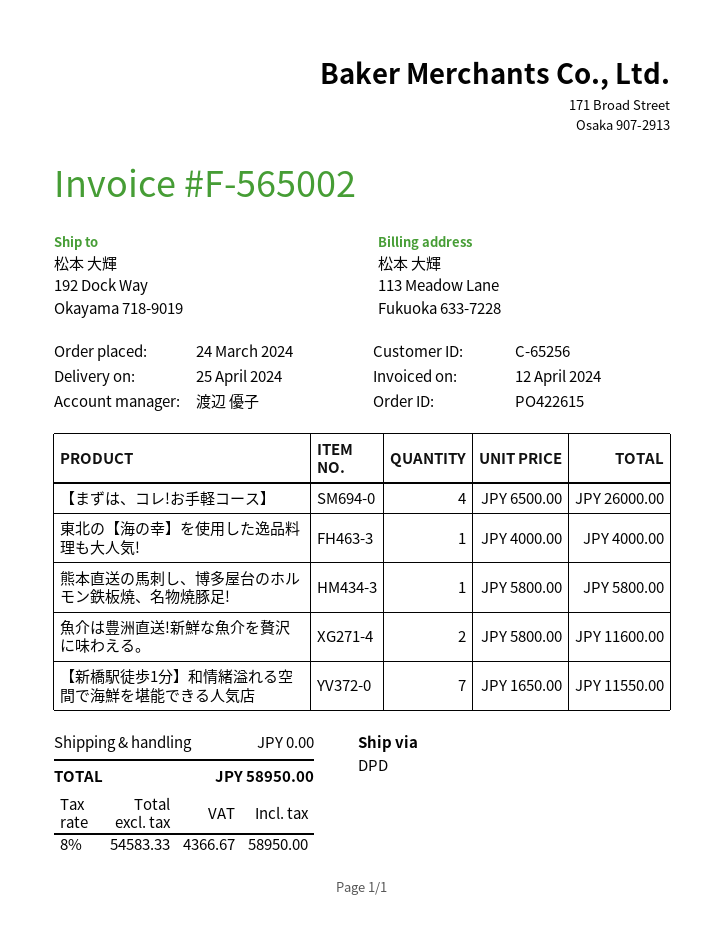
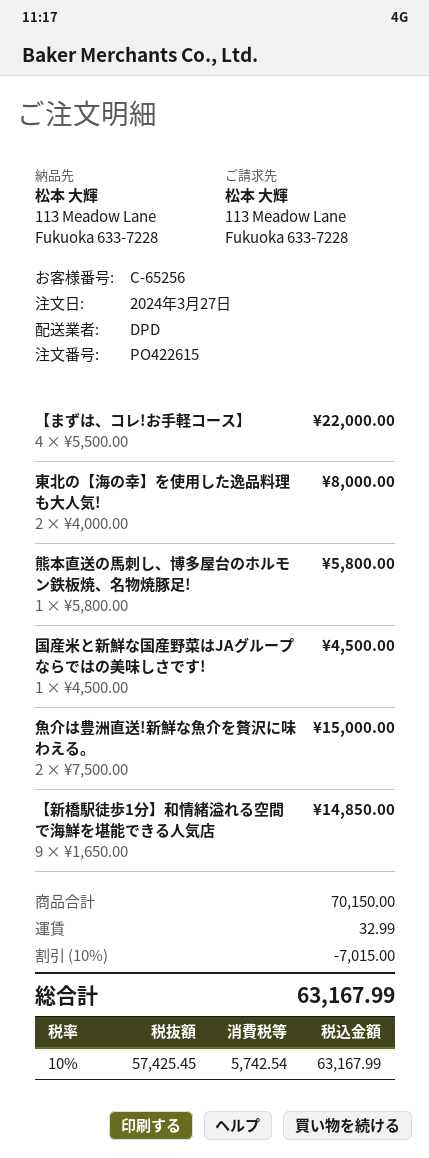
order date: 2024-03-24 -> 2024-03-27
ship to: 192 Dock Way, Okayama 718-9019 -> 113 Meadow Lane, Fukuoka 633-7228
【まずは、コレ!お手軽コース】: 4 x 6500.00 = 26000.00 -> 4 x 5500.00 = 22000.00
東北の【海の幸】を使用した逸品料理も大人気!: 1 x 4000.00 = 4000.00 -> 2 x 4000.00 = 8000.00
魚介は豊洲直送!新鮮な魚介を贅沢に味わえる。: 2 x 5800.00 = 11600.00 -> 2 x 7500.00 = 15000.00
【新橋駅徒歩1分】和情緒溢れる空間で海鮮を堪能できる人気店: 7 x 1650.00 = 11550.00 -> 9 x 1650.00 = 14850.00
国産米と新鮮な国産野菜はJAグループならではの美味しさです!: none -> 1 x 4500.00 = 4500.00
discount: none -> 10% = 7015.00
shipping: 0.00 -> 32.99
net: 54583.33 -> 57425.45
tax: 8% = 4366.67 -> 10% = 5742.54
total: 58950.00 -> 63167.99

